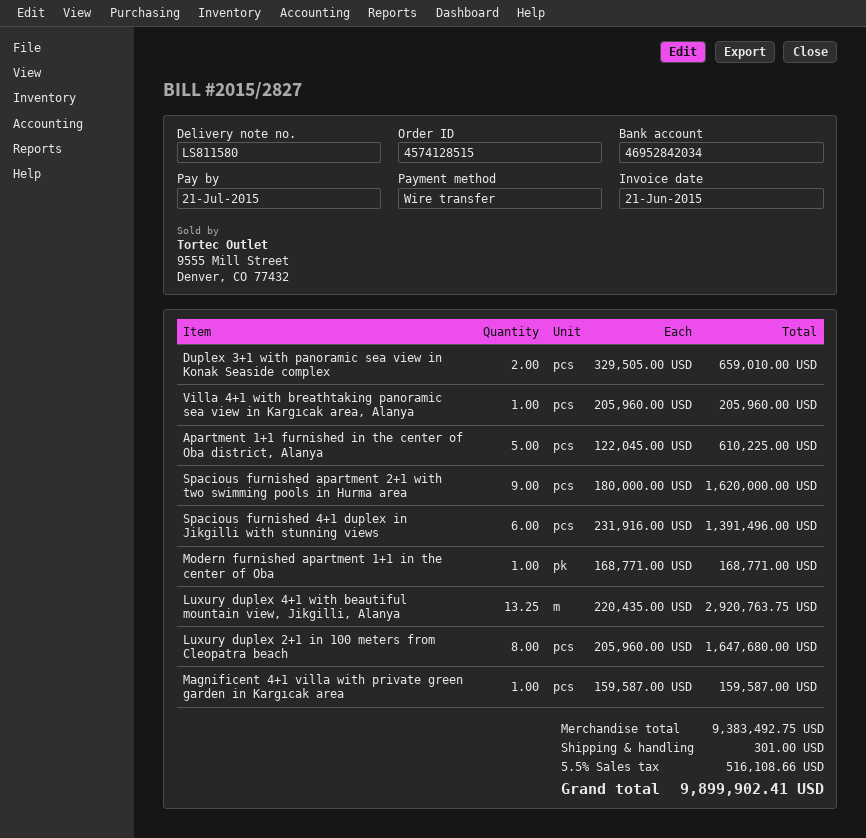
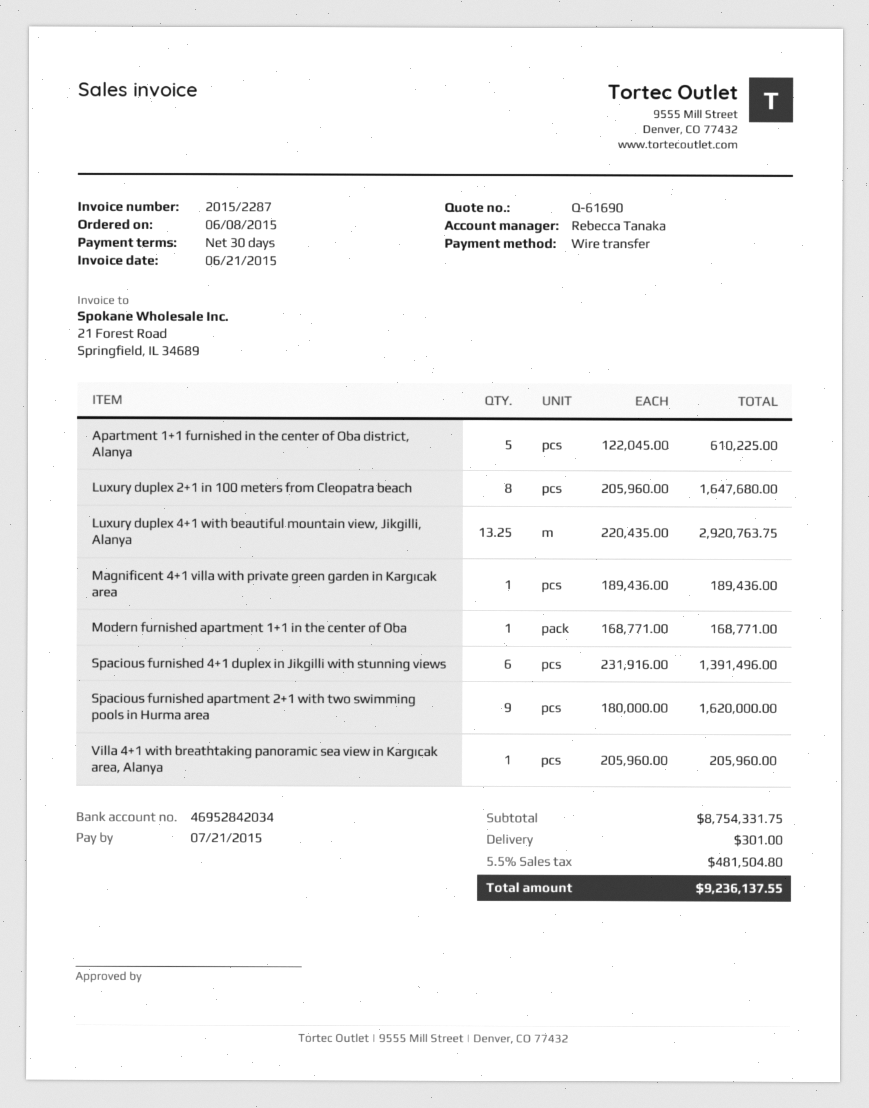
invoice number: 2015/2827 -> 2015/2287
Duplex 3+1 with panoramic sea view in Konak Seaside complex: 2 x 329505.00 = 659010.00 -> none
Magnificent 4+1 villa with private green garden in Kargıcak area: 1 x 159587.00 = 159587.00 -> 1 x 189436.00 = 189436.00
subtotal: 9383492.75 -> 8754331.75
tax: 5.5% = 516108.66 -> 5.5% = 481504.80
total: 9899902.41 -> 9236137.55

